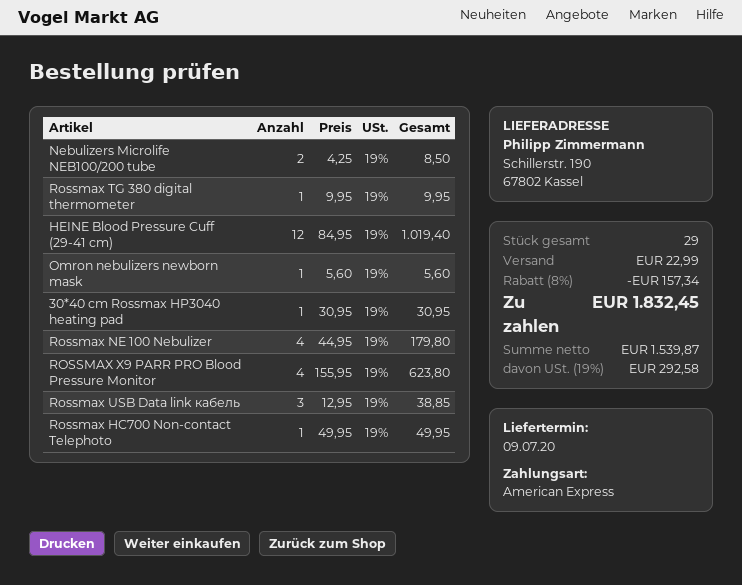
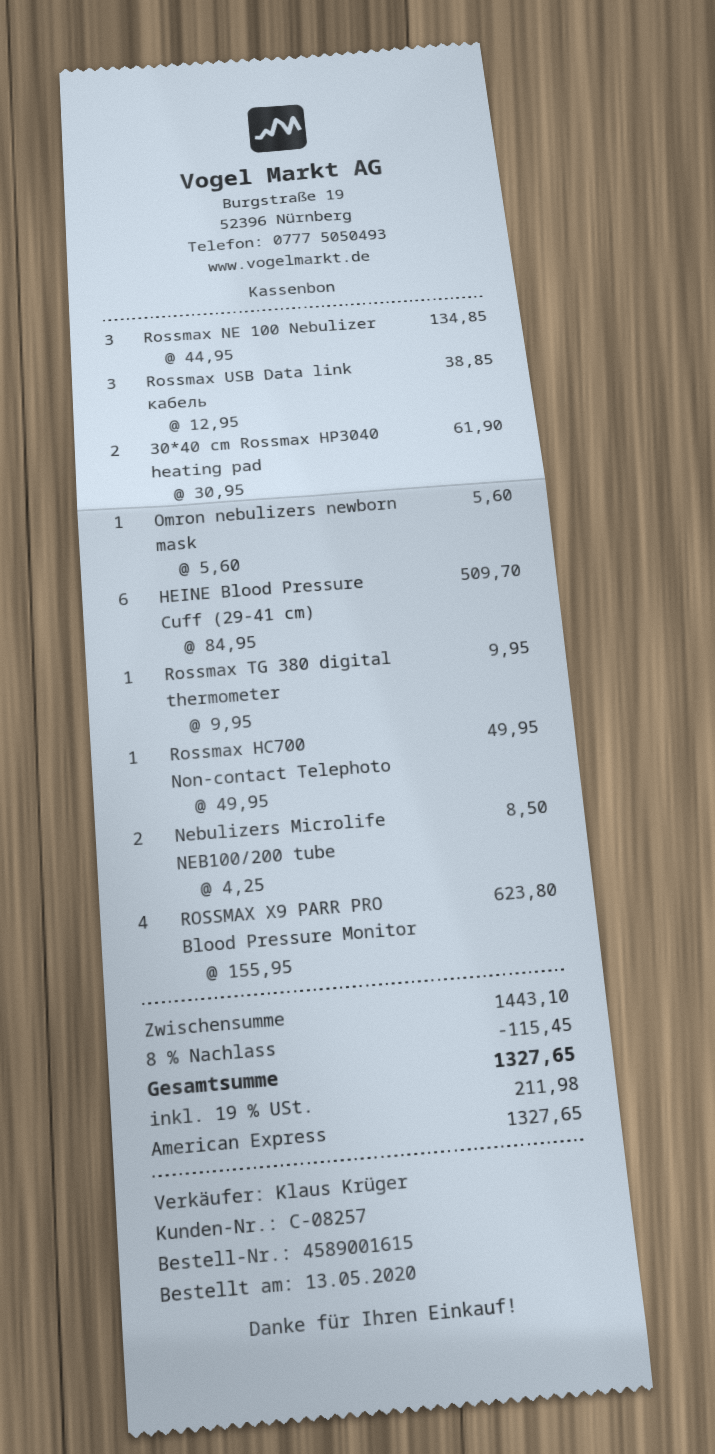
HEINE Blood Pressure Cuff (29-41 cm): 12 x 84.95 = 1019.40 -> 6 x 84.95 = 509.70
30*40 cm Rossmax HP3040 heating pad: 1 x 30.95 = 30.95 -> 2 x 30.95 = 61.90
Rossmax NE 100 Nebulizer: 4 x 44.95 = 179.80 -> 3 x 44.95 = 134.85
discount: 8% = 157.34 -> 8% = 115.45
shipping: 22.99 -> none
tax: 19% = 292.58 -> 19% = 211.98
total: 1832.45 -> 1327.65

